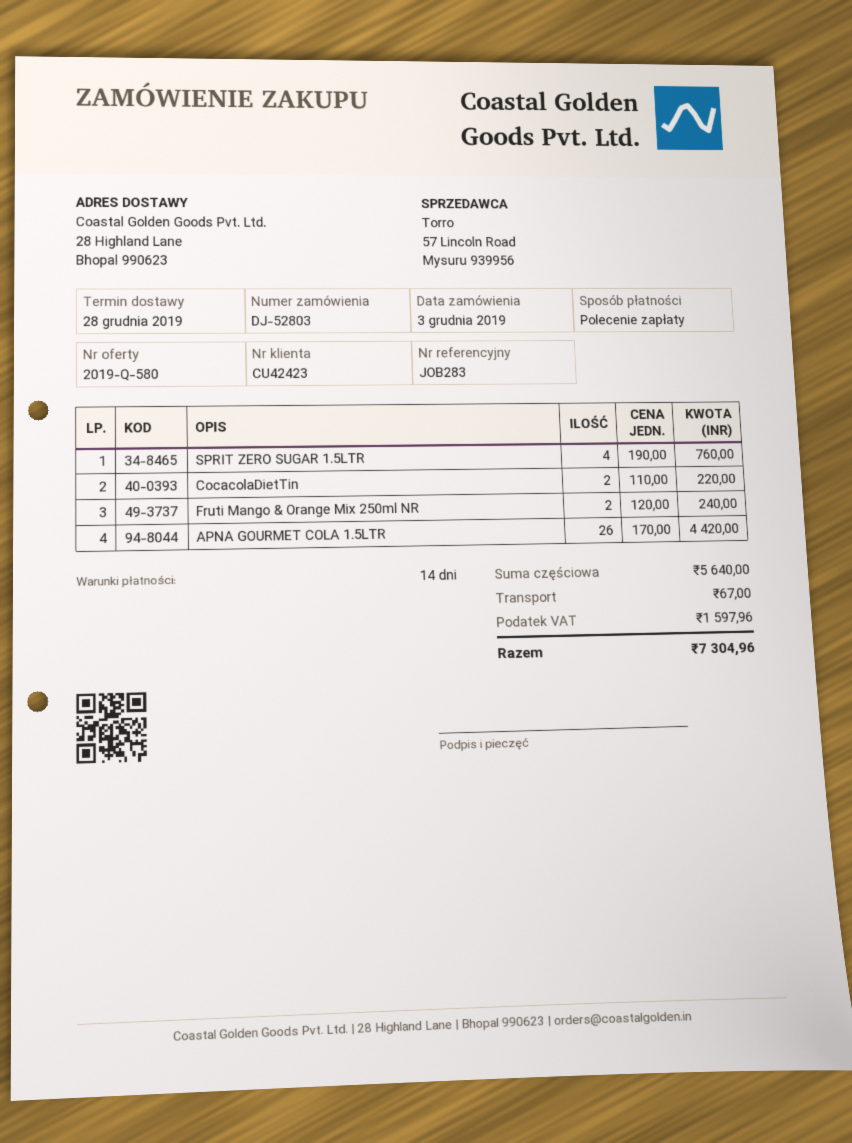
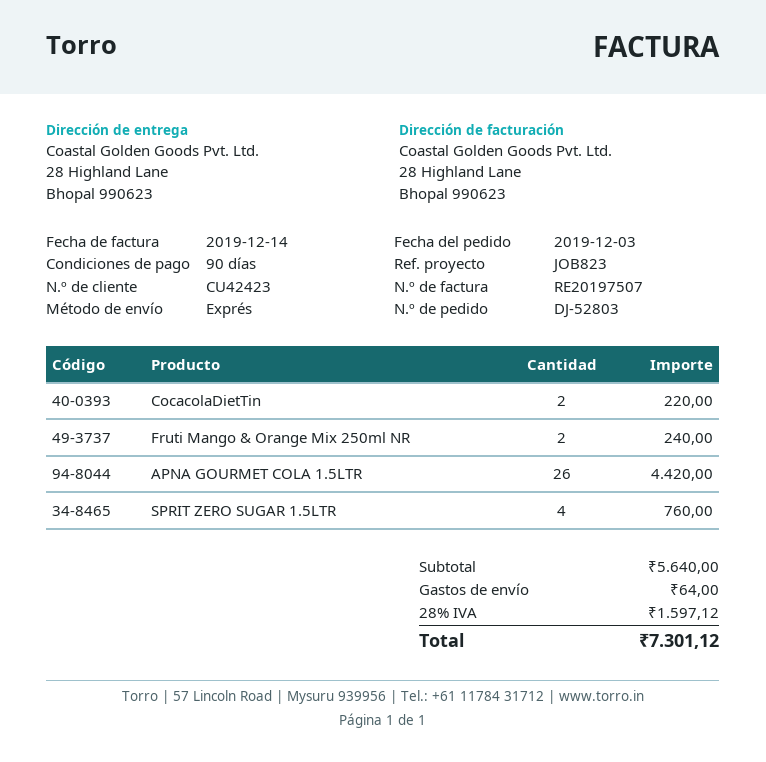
payment terms: 14 days -> 90 days
reference: JOB283 -> JOB823
shipping: 67.00 -> 64.00
tax: 1597.96 -> 1597.12
total: 7304.96 -> 7301.12

